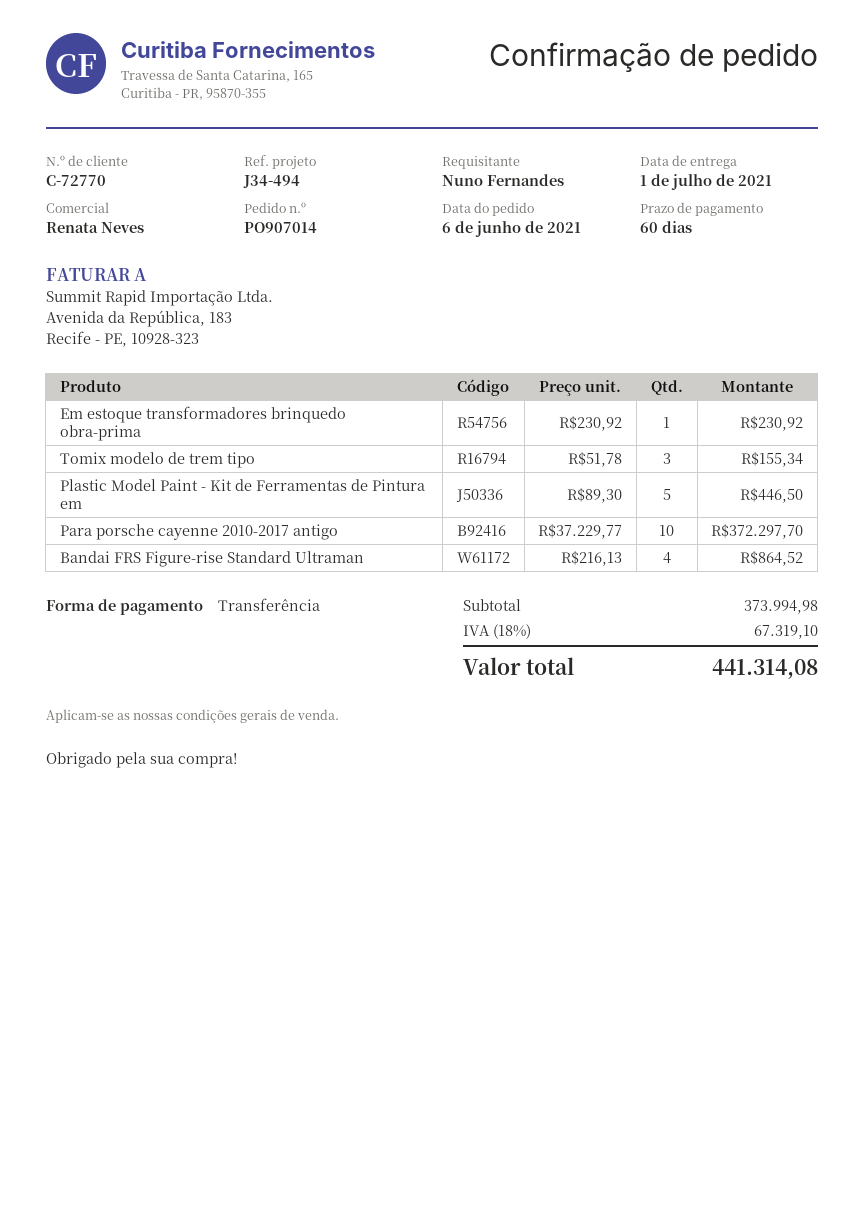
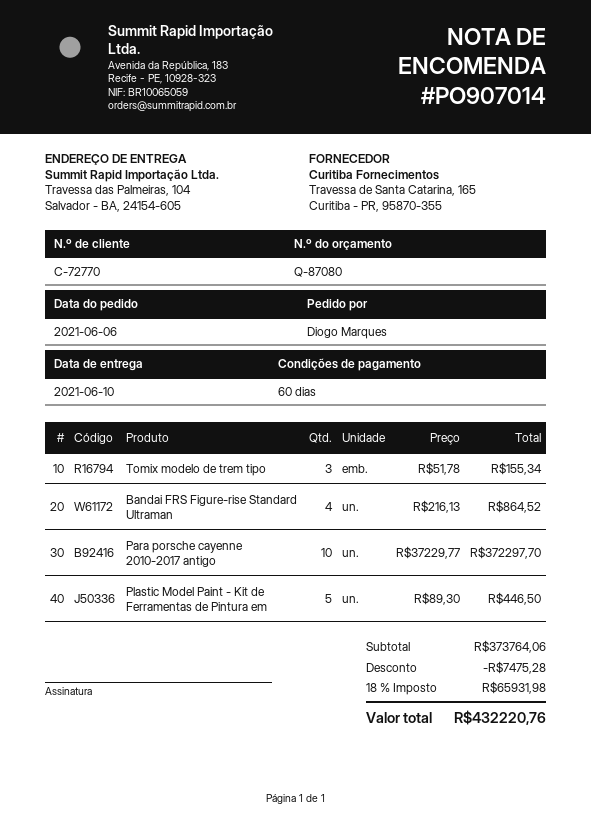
delivery date: 2021-07-01 -> 2021-06-10
ordered by: Nuno Fernandes -> Diogo Marques
Em estoque transformadores brinquedo obra-prima: 1 x 230.92 = 230.92 -> none
subtotal: 373994.98 -> 373764.06
discount: none -> 7475.28
tax: 18% = 67319.10 -> 18% = 65931.98
total: 441314.08 -> 432220.76

